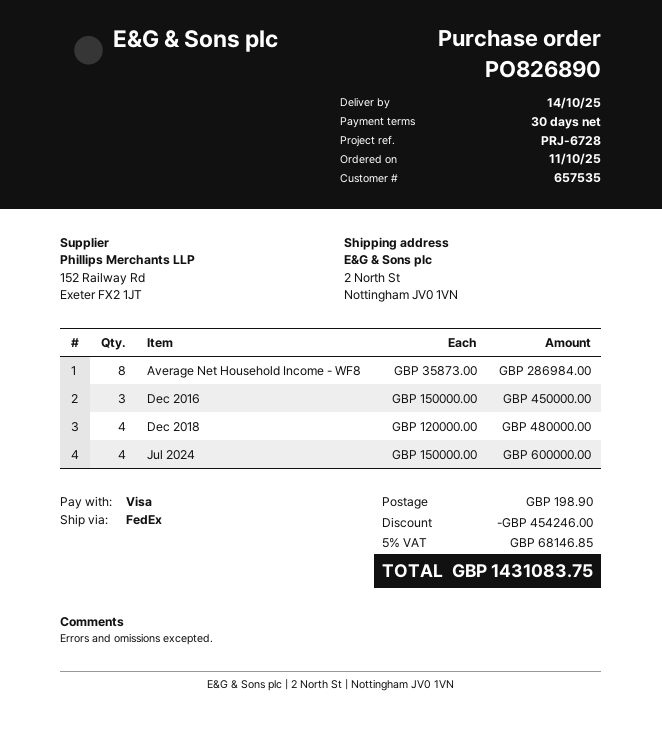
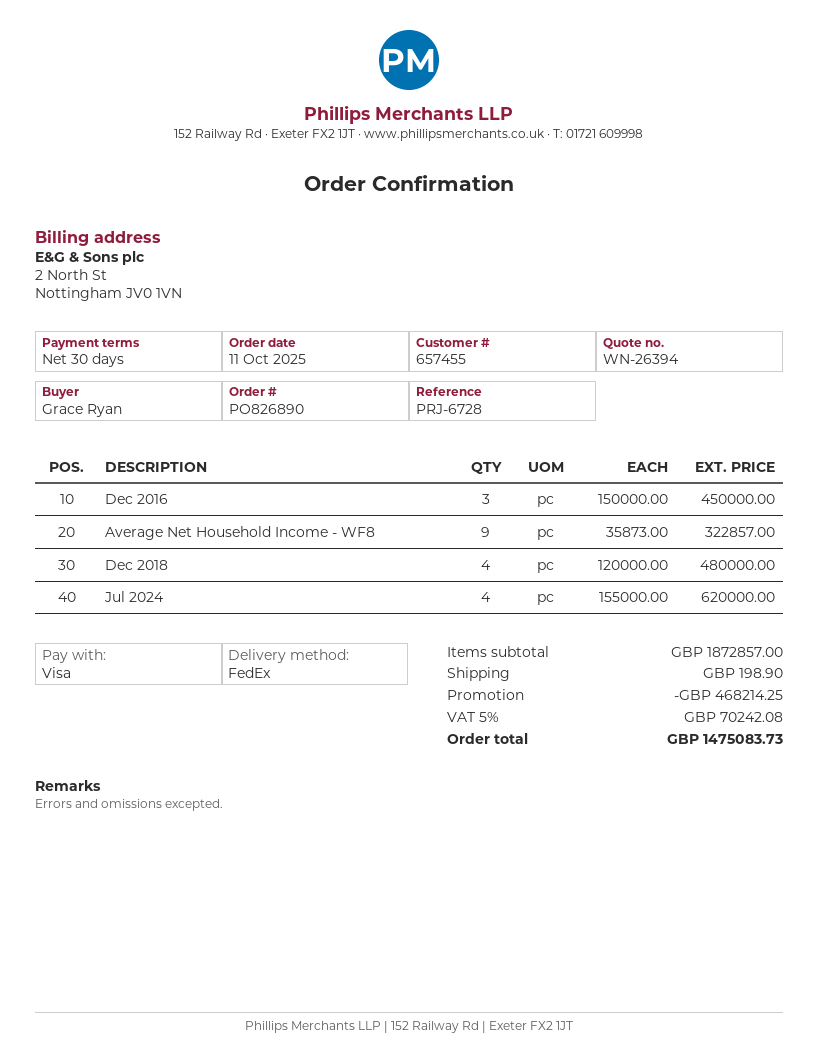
customer number: 657535 -> 657455
Average Net Household Income - WF8: 8 x 35873.00 = 286984.00 -> 9 x 35873.00 = 322857.00
Jul 2024: 4 x 150000.00 = 600000.00 -> 4 x 155000.00 = 620000.00
discount: 454246.00 -> 468214.25
tax: 5% = 68146.85 -> 5% = 70242.08
total: 1431083.75 -> 1475083.73

